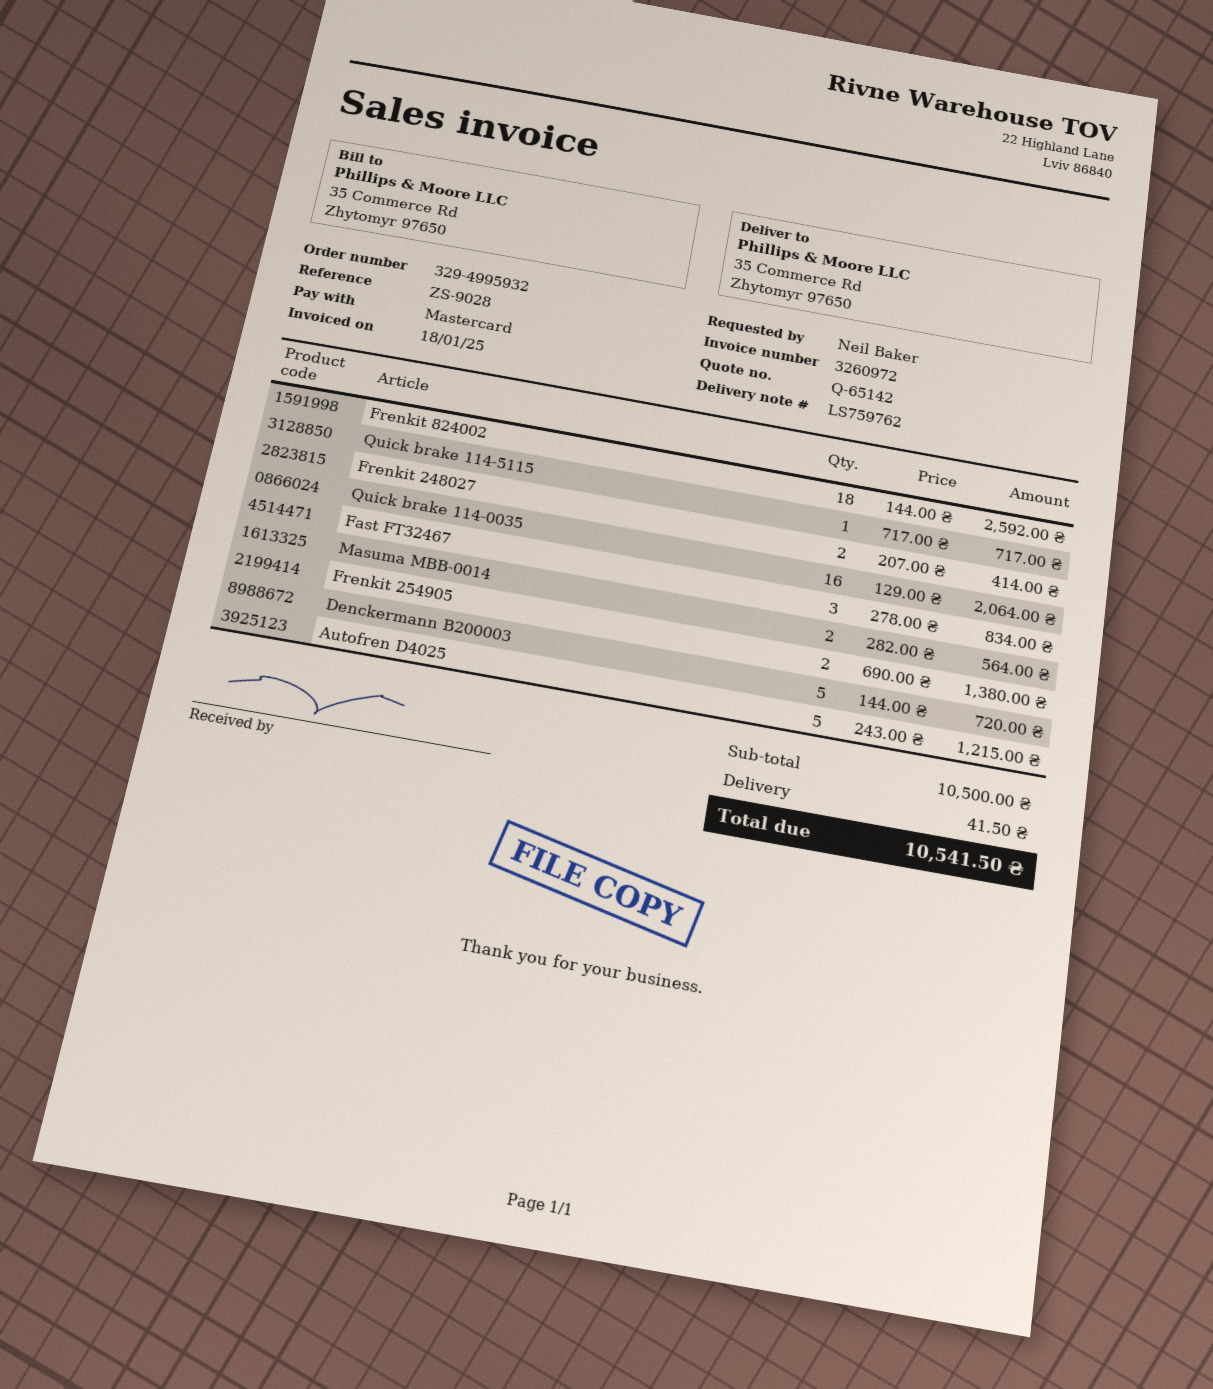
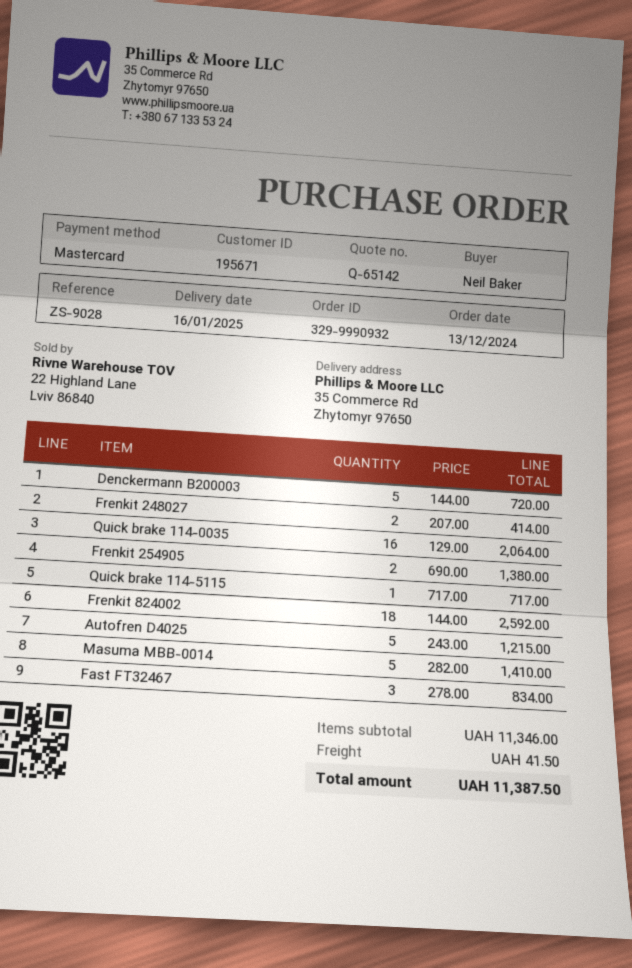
order number: 329-4995932 -> 329-9990932
Masuma MBB-0014: 2 x 282.00 = 564.00 -> 5 x 282.00 = 1410.00
subtotal: 10500.00 -> 11346.00
total: 10541.50 -> 11387.50

